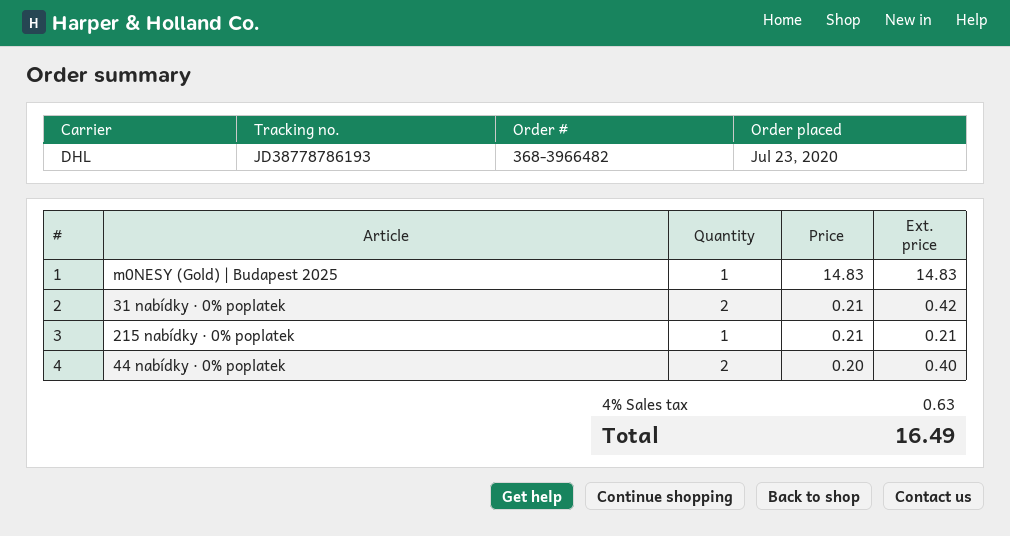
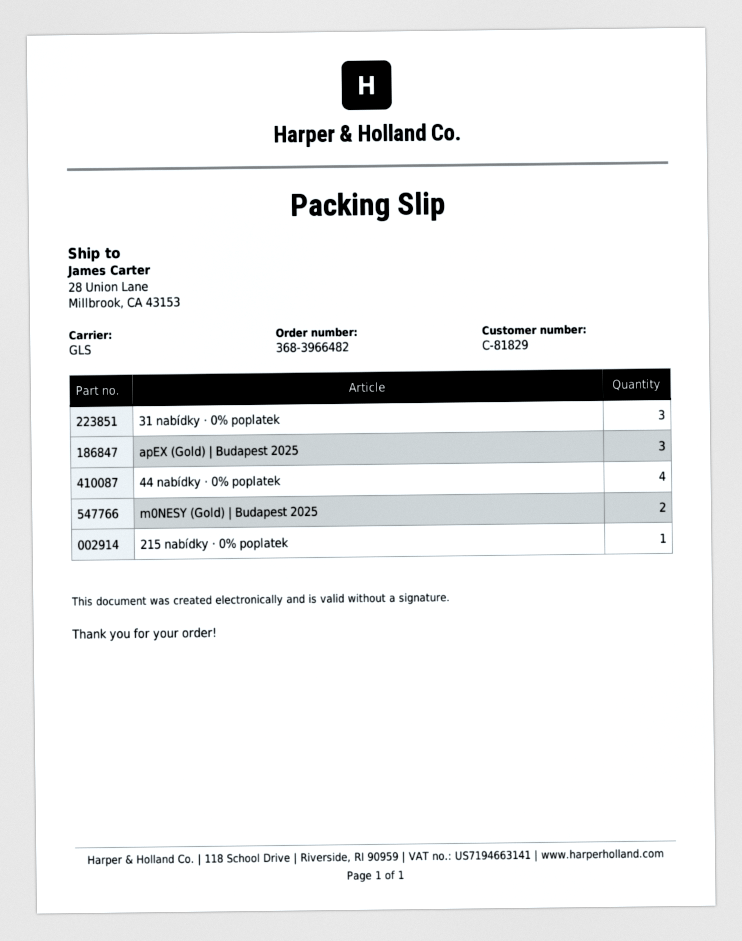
shipping method: DHL -> GLS
m0NESY (Gold) | Budapest 2025: 1 -> 2
31 nabídky · 0% poplatek: 2 -> 3
44 nabídky · 0% poplatek: 2 -> 4
apEX (Gold) | Budapest 2025: none -> 3

